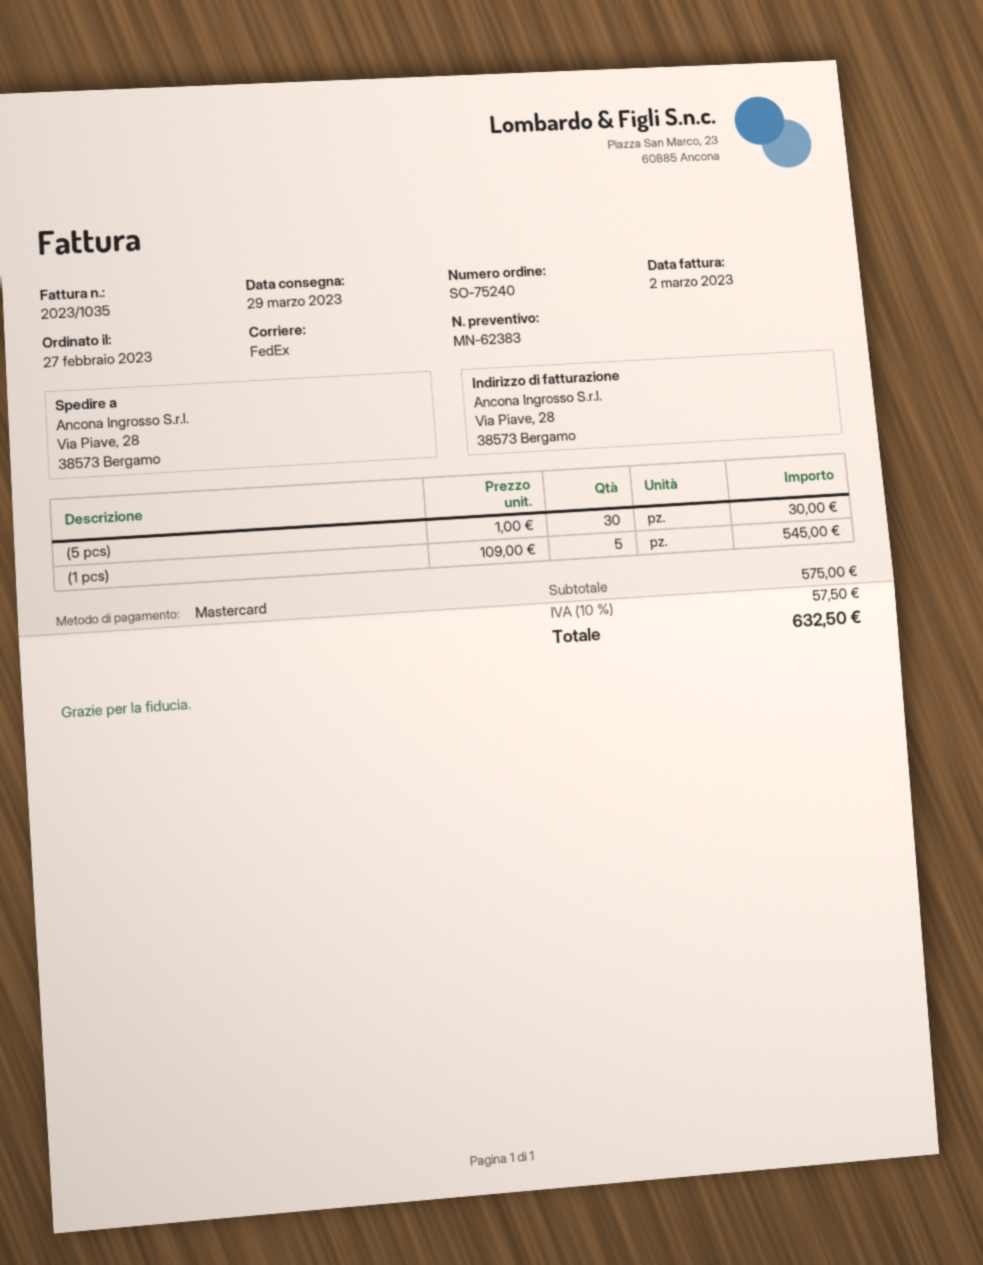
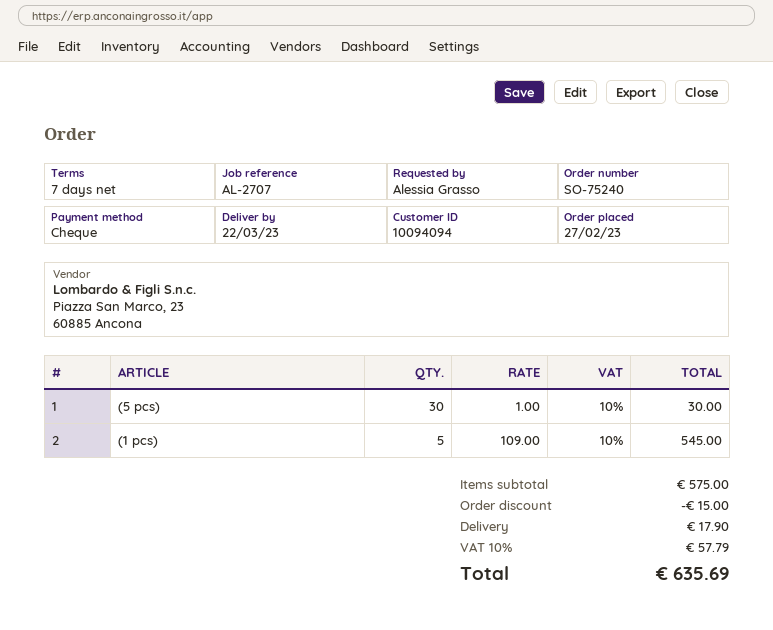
delivery date: 2023-03-29 -> 2023-03-22
payment method: Mastercard -> cheque
discount: none -> 15.00
shipping: none -> 17.90
tax: 10% = 57.50 -> 10% = 57.79
total: 632.50 -> 635.69

